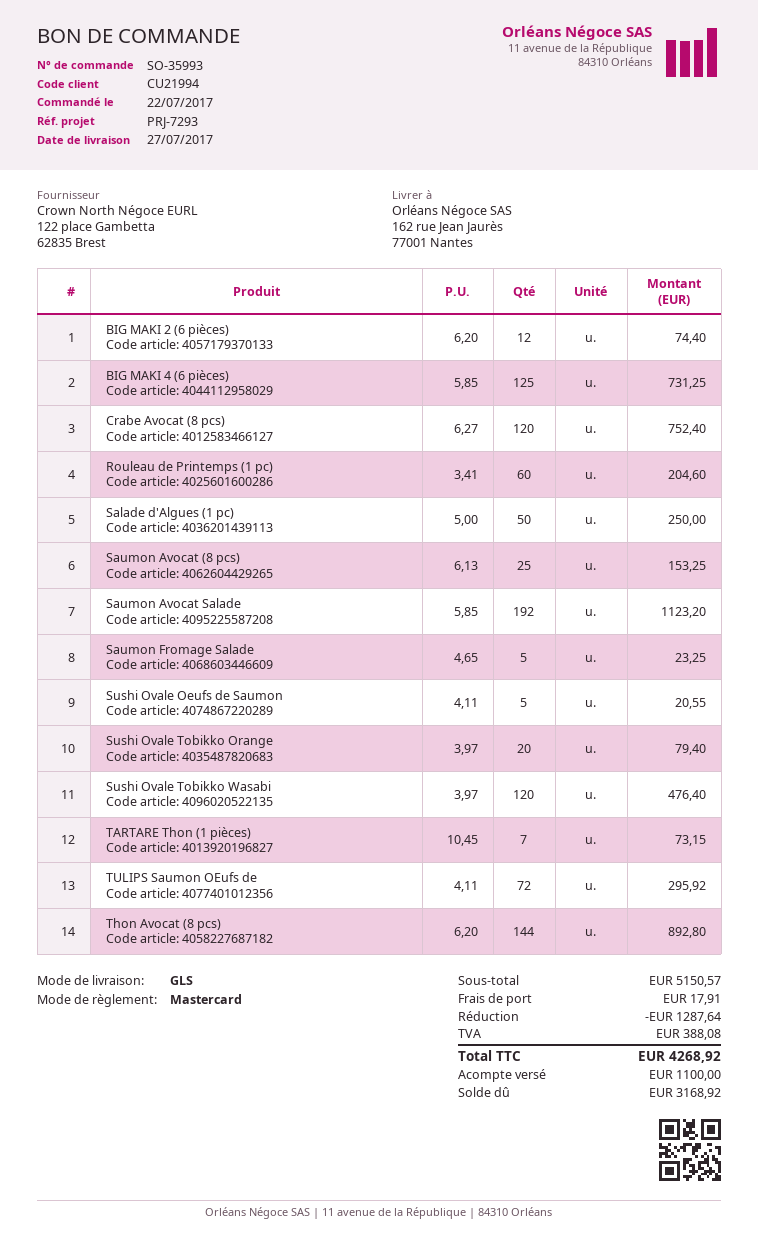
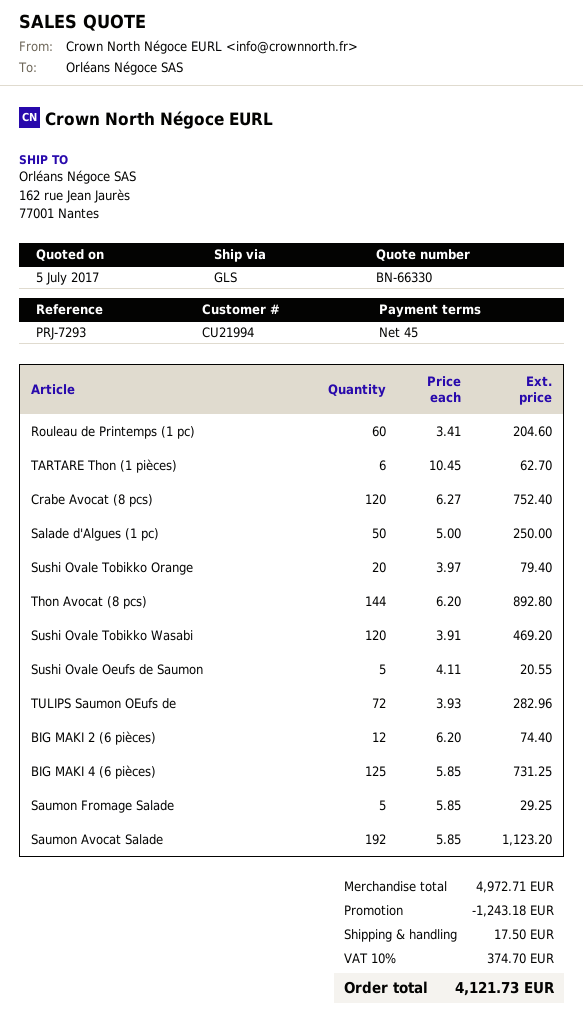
Saumon Avocat (8 pcs): 25 x 6.13 = 153.25 -> none
Saumon Fromage Salade: 5 x 4.65 = 23.25 -> 5 x 5.85 = 29.25
Sushi Ovale Tobikko Wasabi: 120 x 3.97 = 476.40 -> 120 x 3.91 = 469.20
TARTARE Thon (1 pièces): 7 x 10.45 = 73.15 -> 6 x 10.45 = 62.70
TULIPS Saumon OEufs de: 72 x 4.11 = 295.92 -> 72 x 3.93 = 282.96
subtotal: 5150.57 -> 4972.71
discount: 1287.64 -> 1243.18
shipping: 17.91 -> 17.50
tax: 388.08 -> 374.70
total: 4268.92 -> 4121.73

